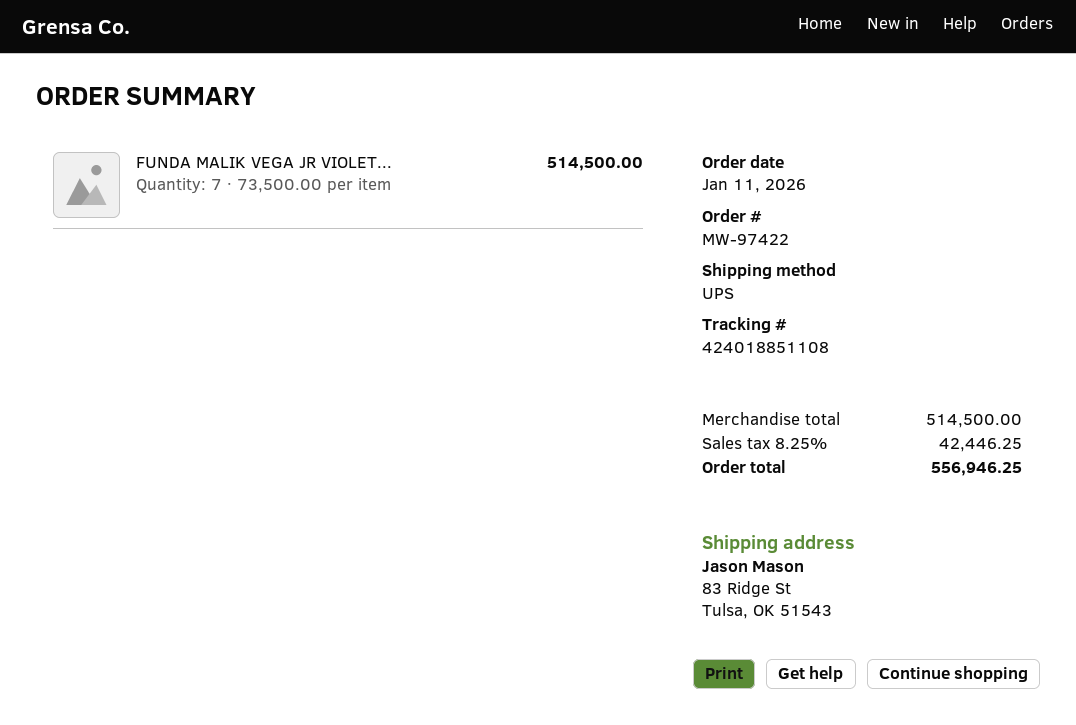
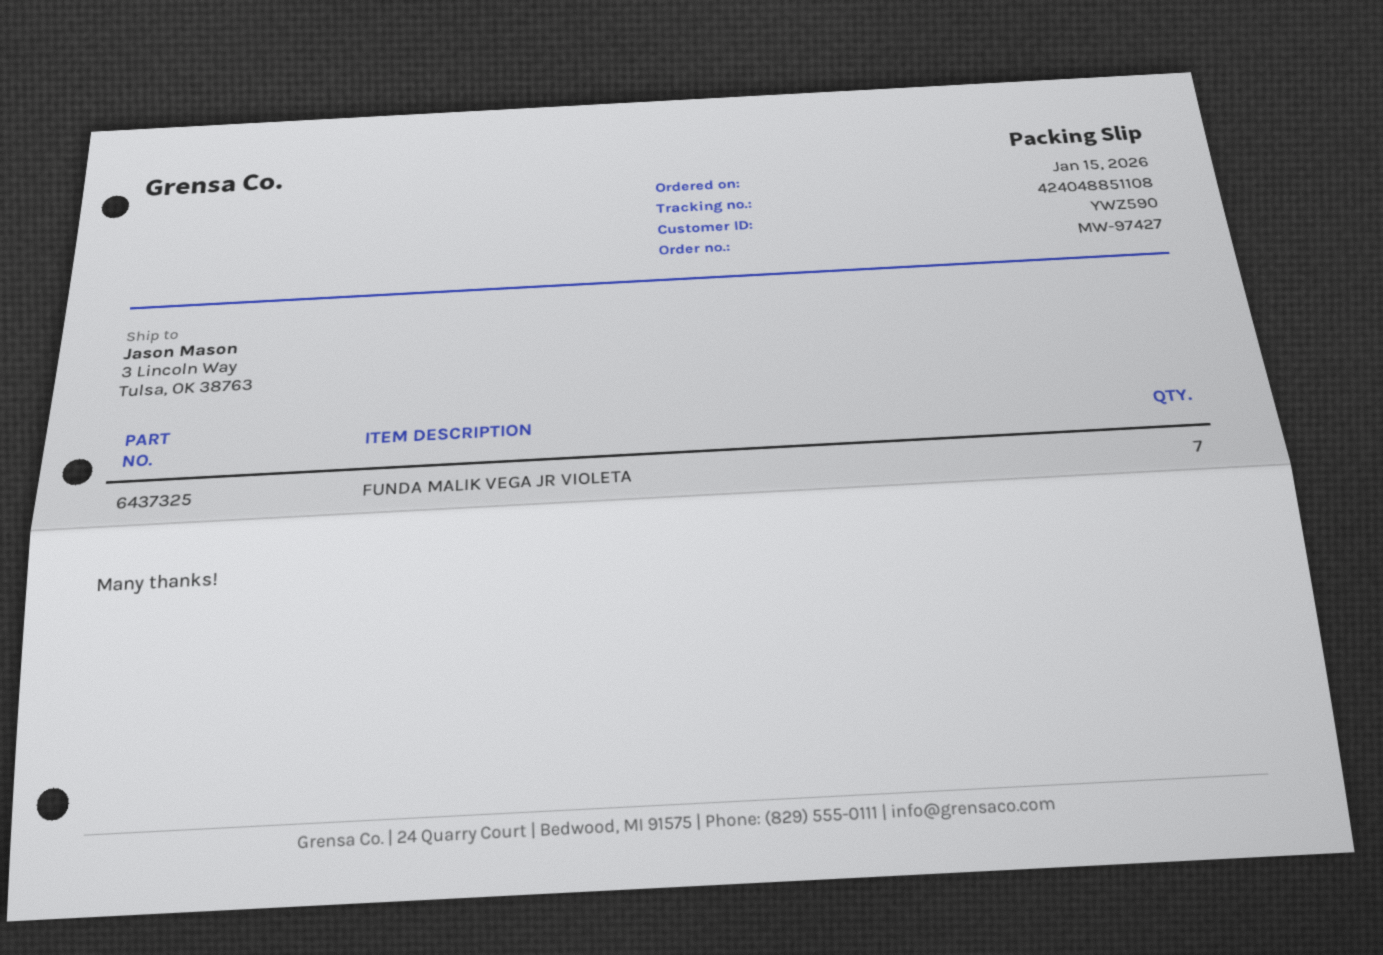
order number: MW-97422 -> MW-97427
order date: 2026-01-11 -> 2026-01-15
tracking number: 424018851108 -> 424048851108
ship to: 83 Ridge St, Tulsa, OK 51543 -> 3 Lincoln Way, Tulsa, OK 38763

